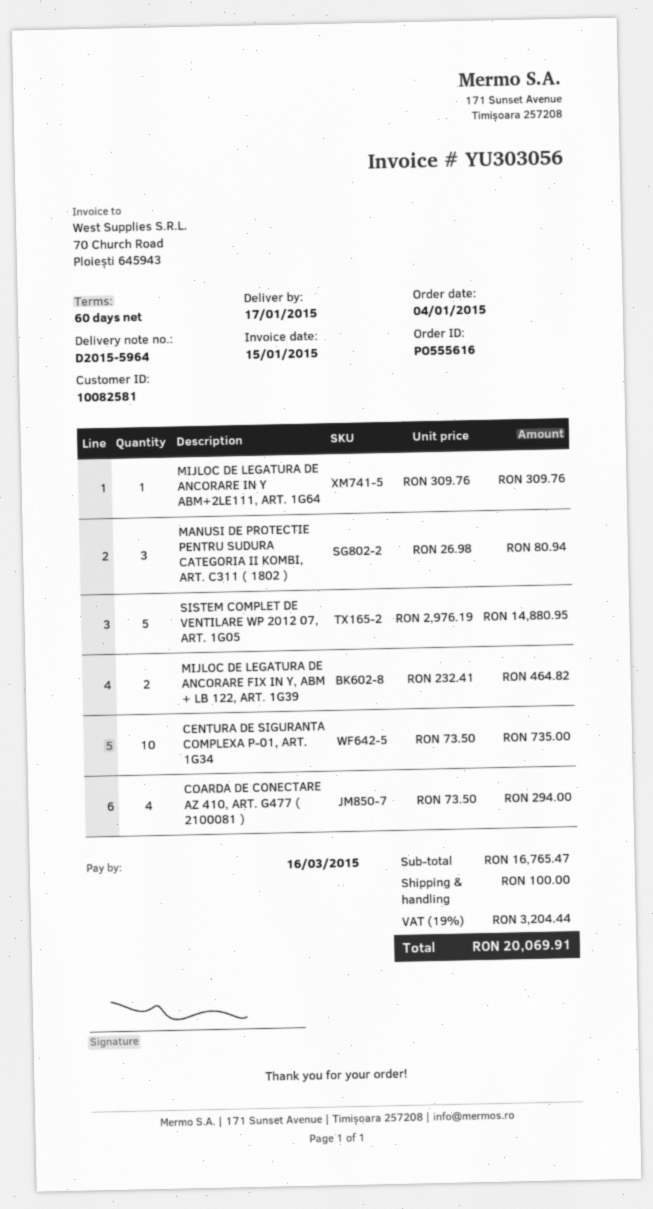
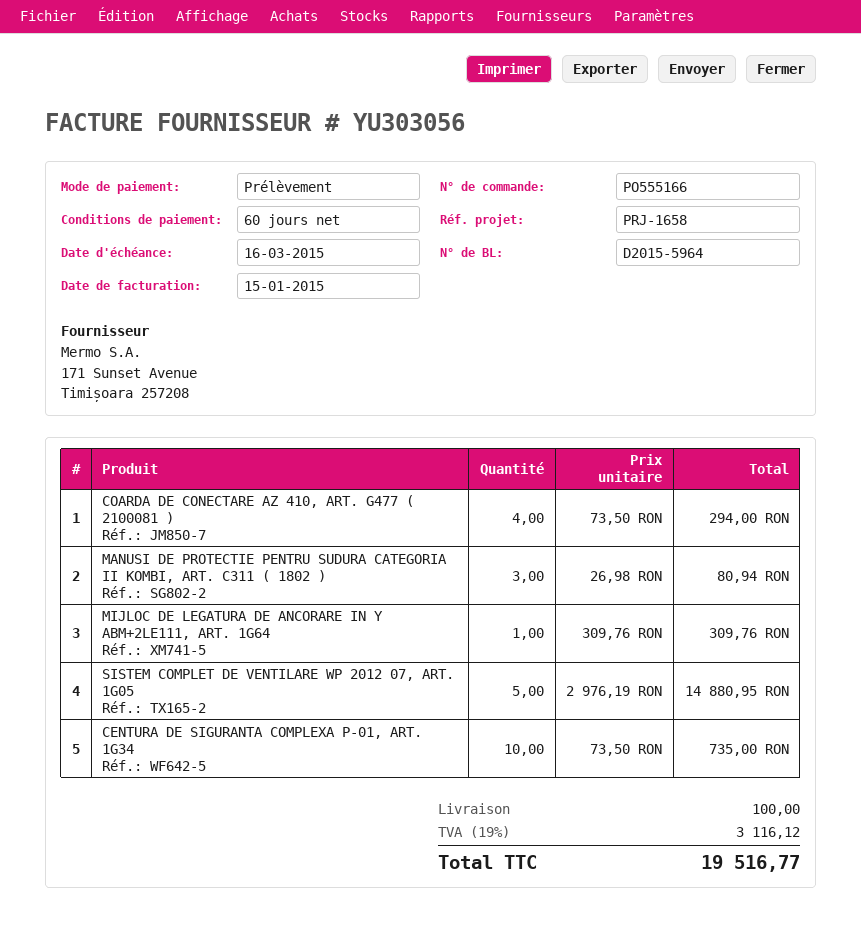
order number: PO555616 -> PO555166
MIJLOC DE LEGATURA DE ANCORARE FIX IN Y, ABM + LB 122, ART. 1G39: 2 x 232.41 = 464.82 -> none
tax: 19% = 3204.44 -> 19% = 3116.12
total: 20069.91 -> 19516.77

